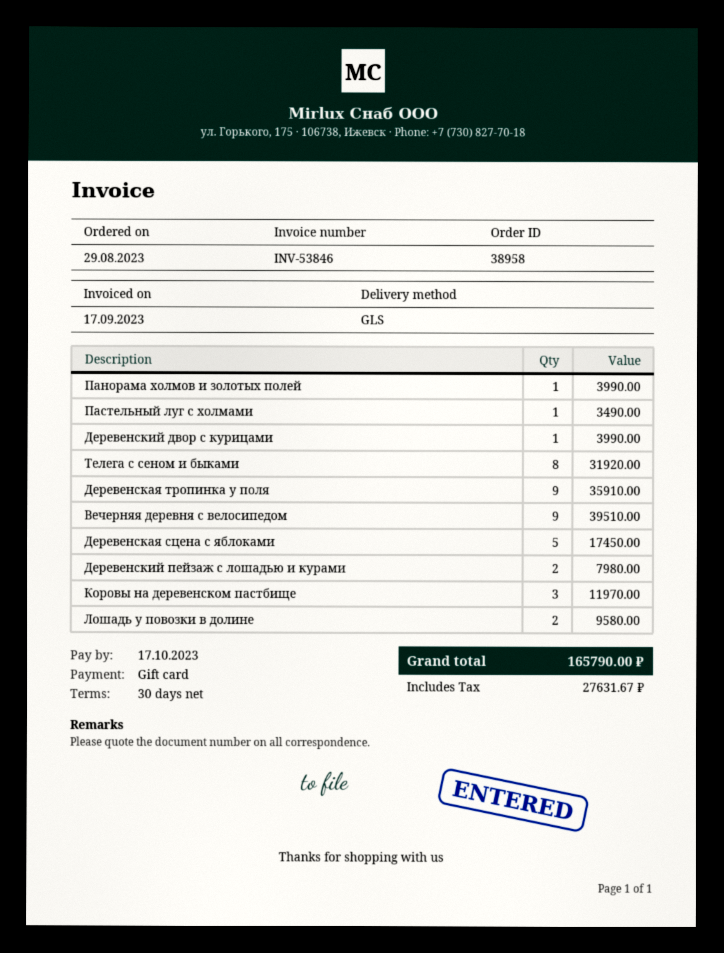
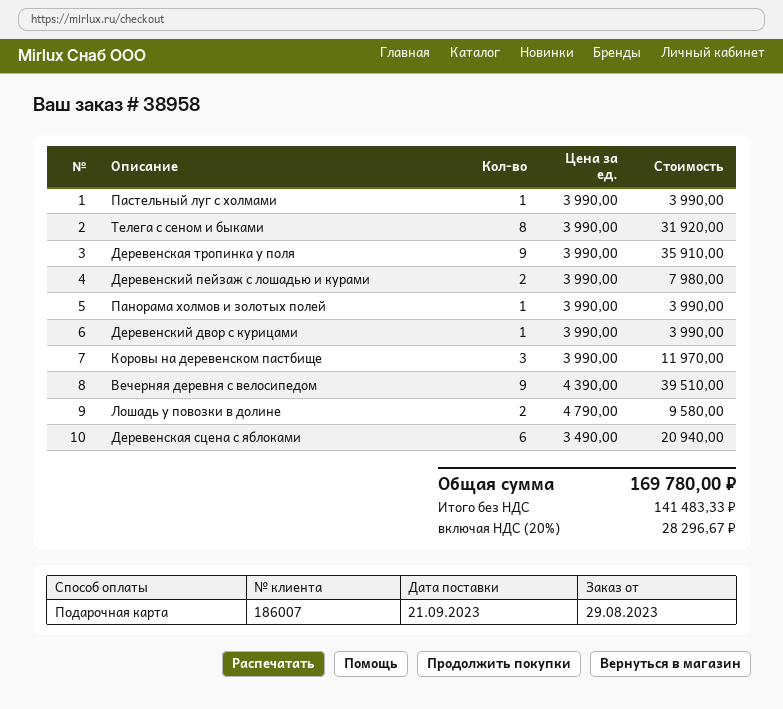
Пастельный луг с холмами: 1 for 3490.00 -> 1 for 3990.00
Деревенская сцена с яблоками: 5 for 17450.00 -> 6 for 20940.00
tax: 27631.67 -> 28296.67
total: 165790.00 -> 169780.00

